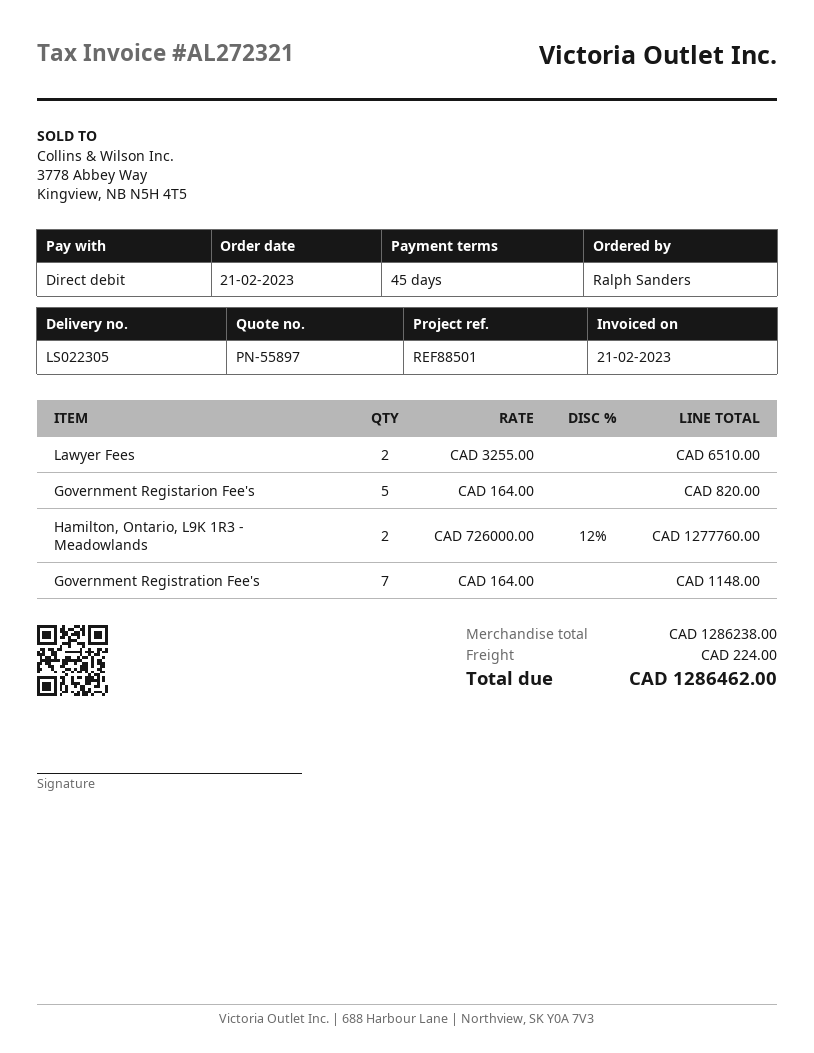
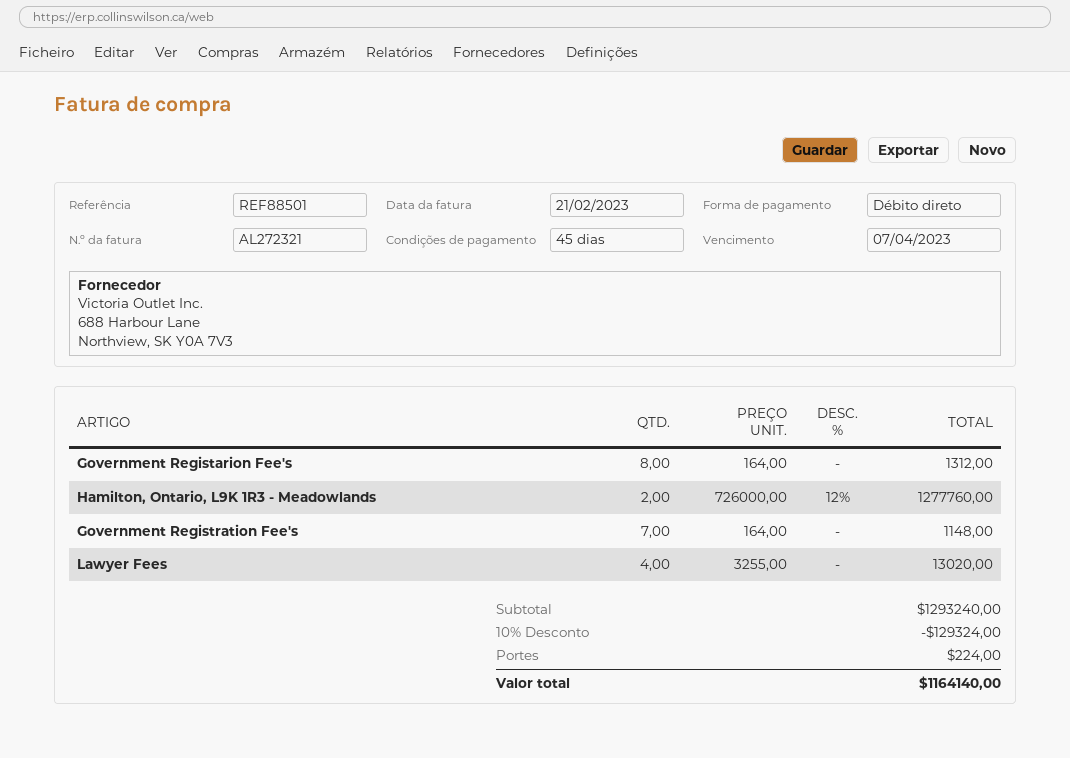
Lawyer Fees: 2 x 3255.00 = 6510.00 -> 4 x 3255.00 = 13020.00
Government Registarion Fee's: 5 x 164.00 = 820.00 -> 8 x 164.00 = 1312.00
subtotal: 1286238.00 -> 1293240.00
discount: none -> 10% = 129324.00
total: 1286462.00 -> 1164140.00

